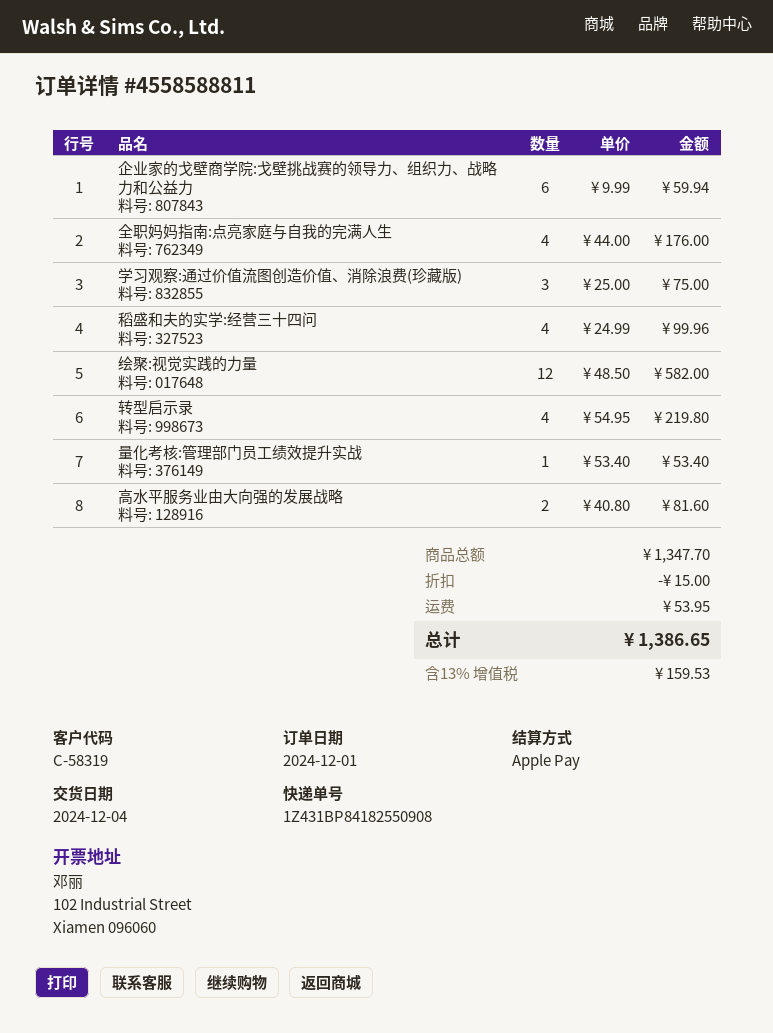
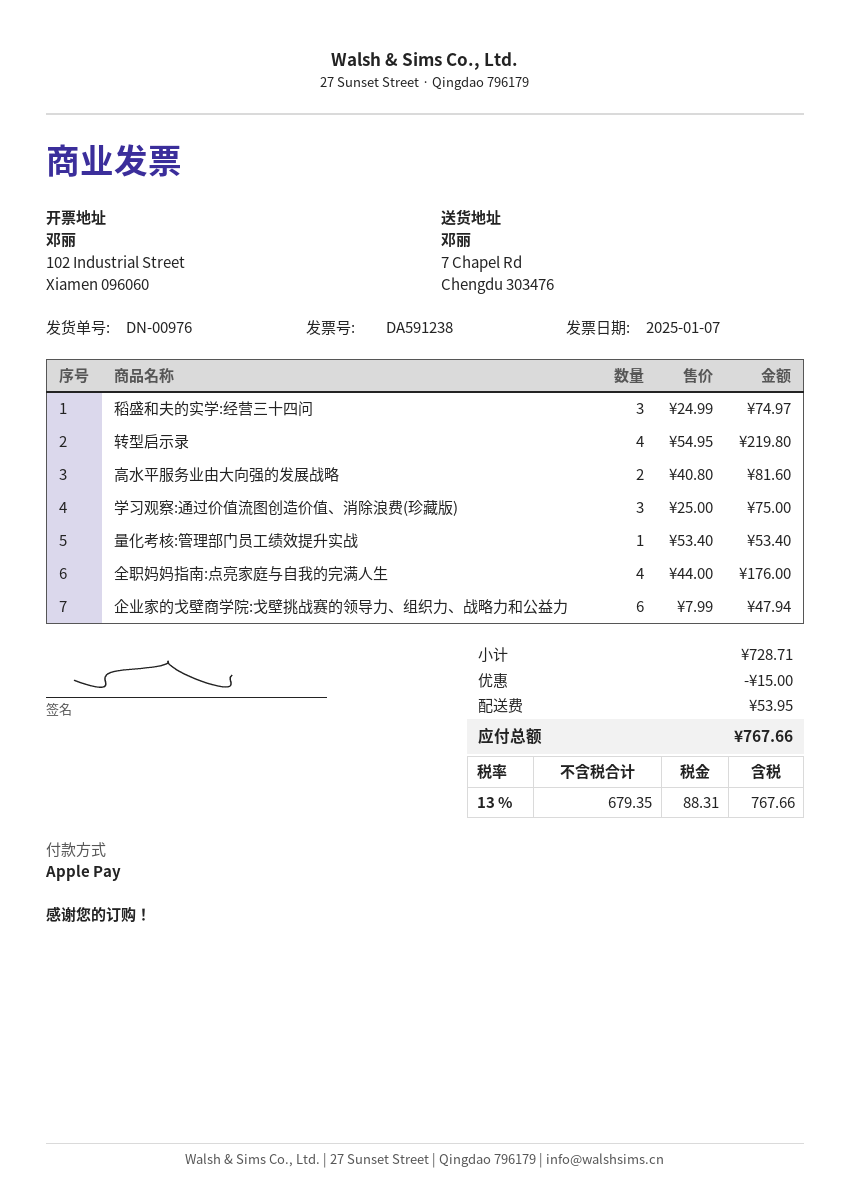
企业家的戈壁商学院:戈壁挑战赛的领导力、组织力、战略力和公益力: 6 x 9.99 = 59.94 -> 6 x 7.99 = 47.94
稻盛和夫的实学:经营三十四问: 4 x 24.99 = 99.96 -> 3 x 24.99 = 74.97
绘聚:视觉实践的力量: 12 x 48.50 = 582.00 -> none
subtotal: 1347.70 -> 728.71
tax: 13% = 159.53 -> 13% = 88.31
total: 1386.65 -> 767.66

